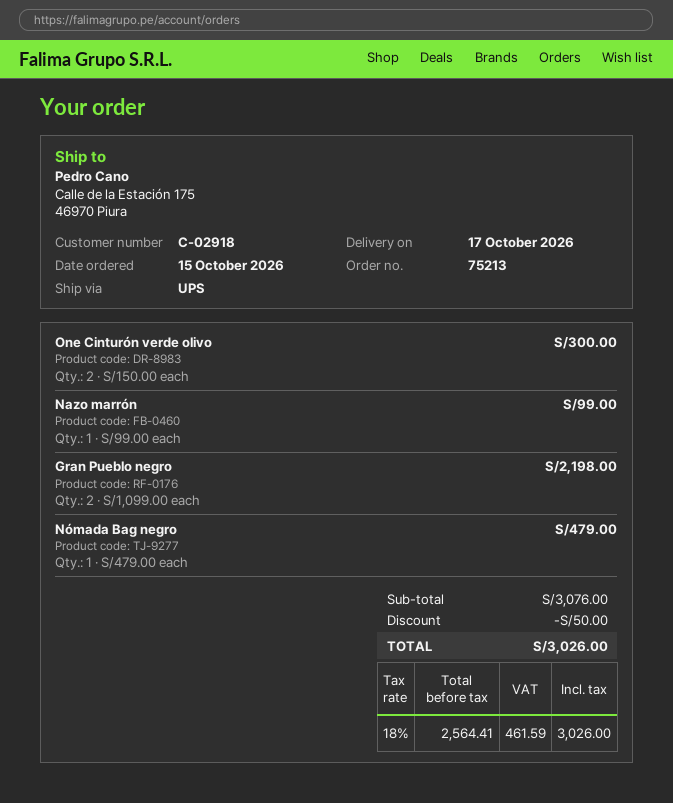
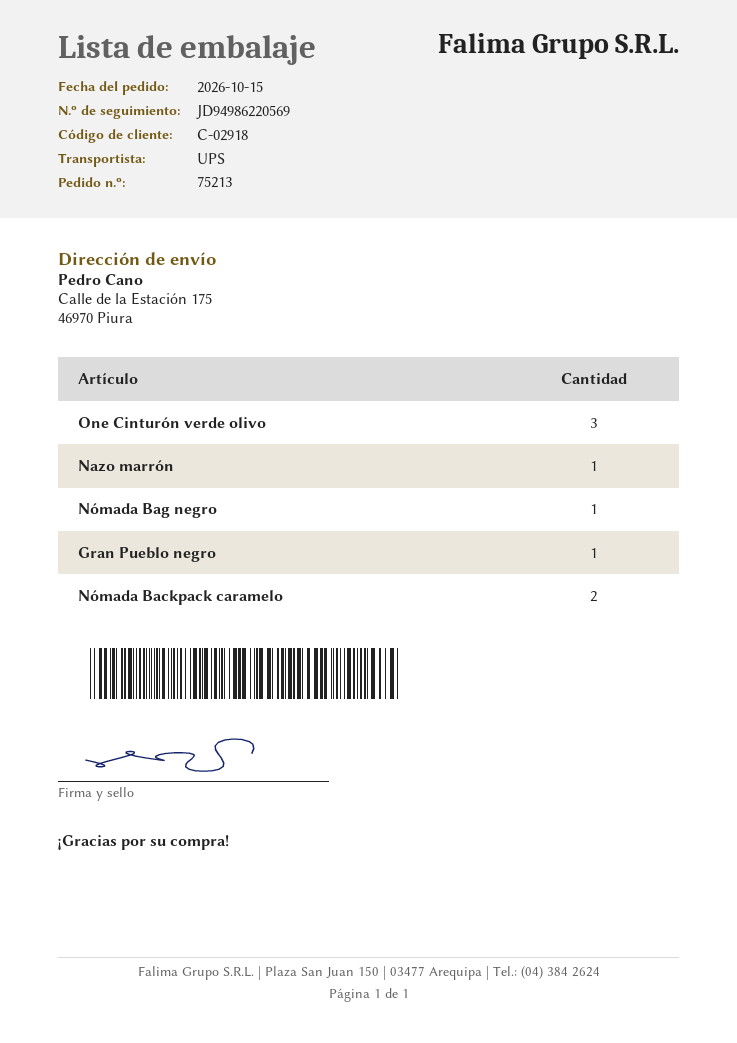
One Cinturón verde olivo: 2 -> 3
Gran Pueblo negro: 2 -> 1
Nómada Backpack caramelo: none -> 2

